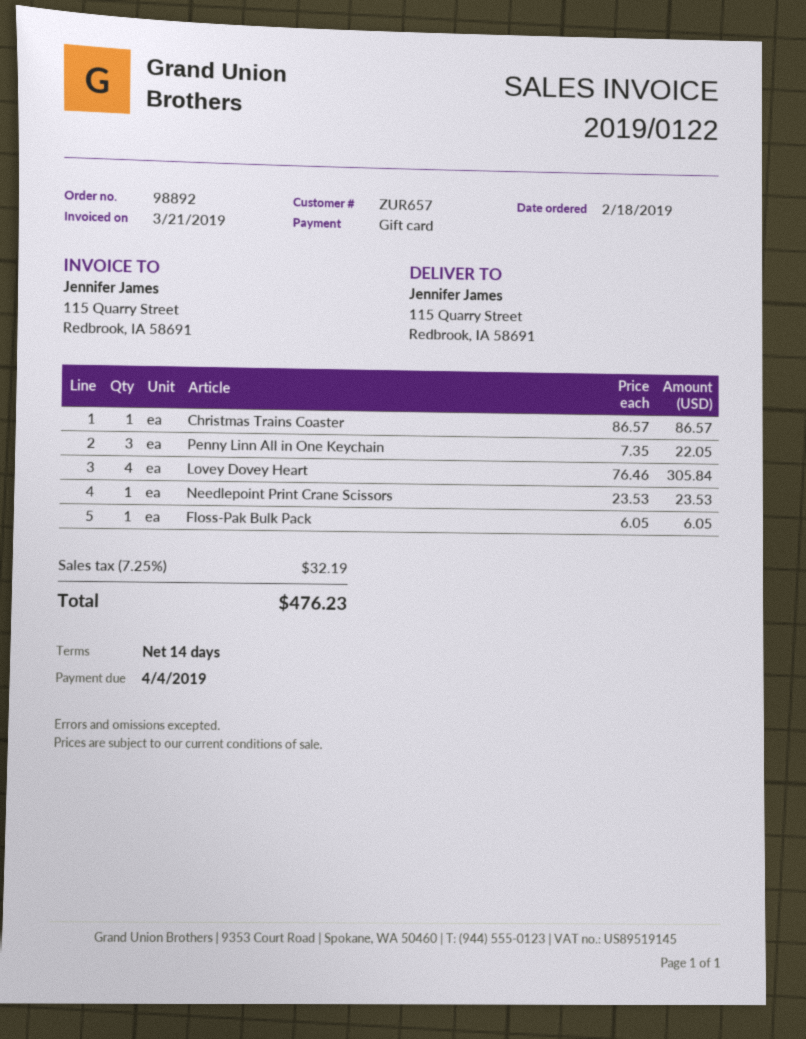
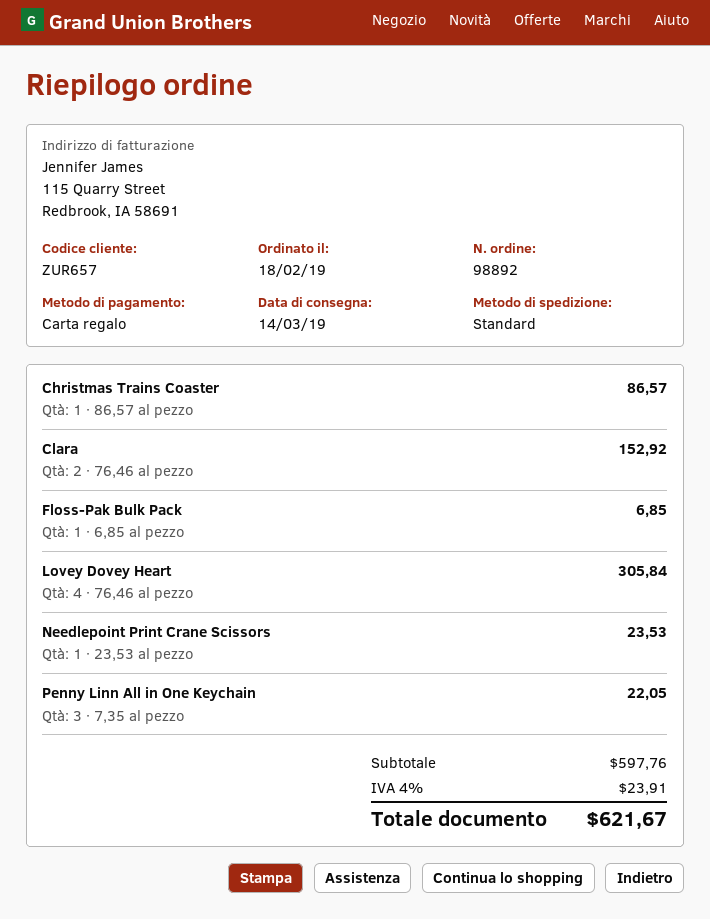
Floss-Pak Bulk Pack: 1 x 6.05 = 6.05 -> 1 x 6.85 = 6.85
Clara: none -> 2 x 76.46 = 152.92
tax: 7.25% = 32.19 -> 4% = 23.91
total: 476.23 -> 621.67

